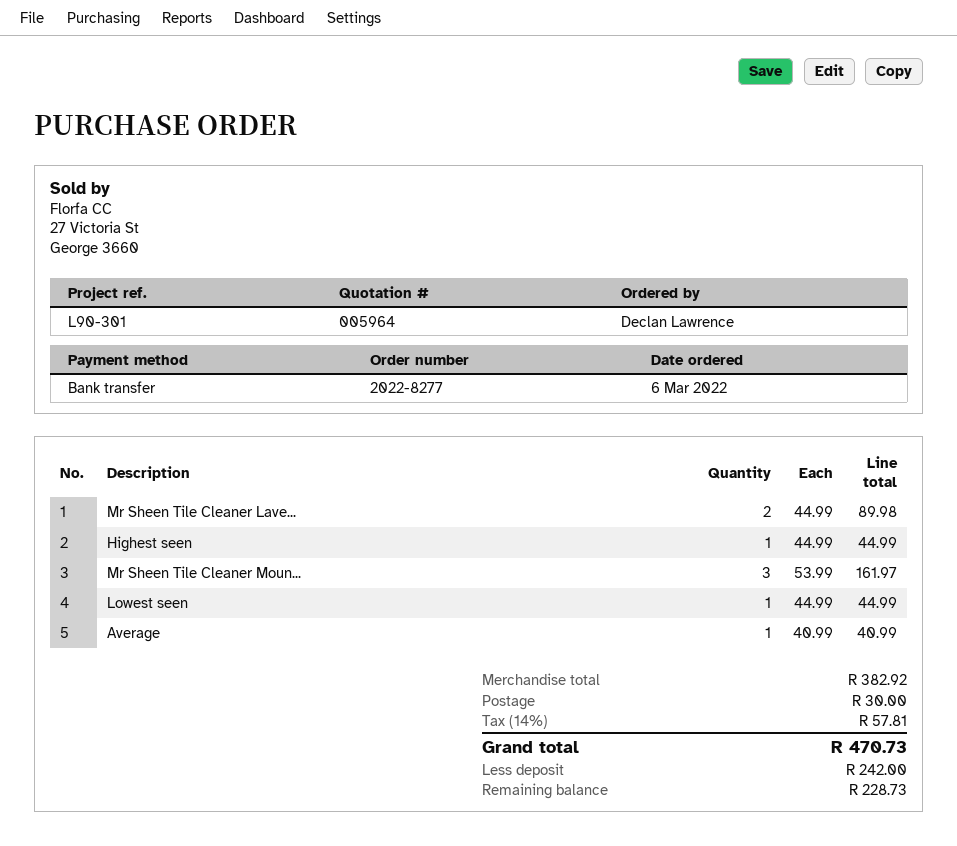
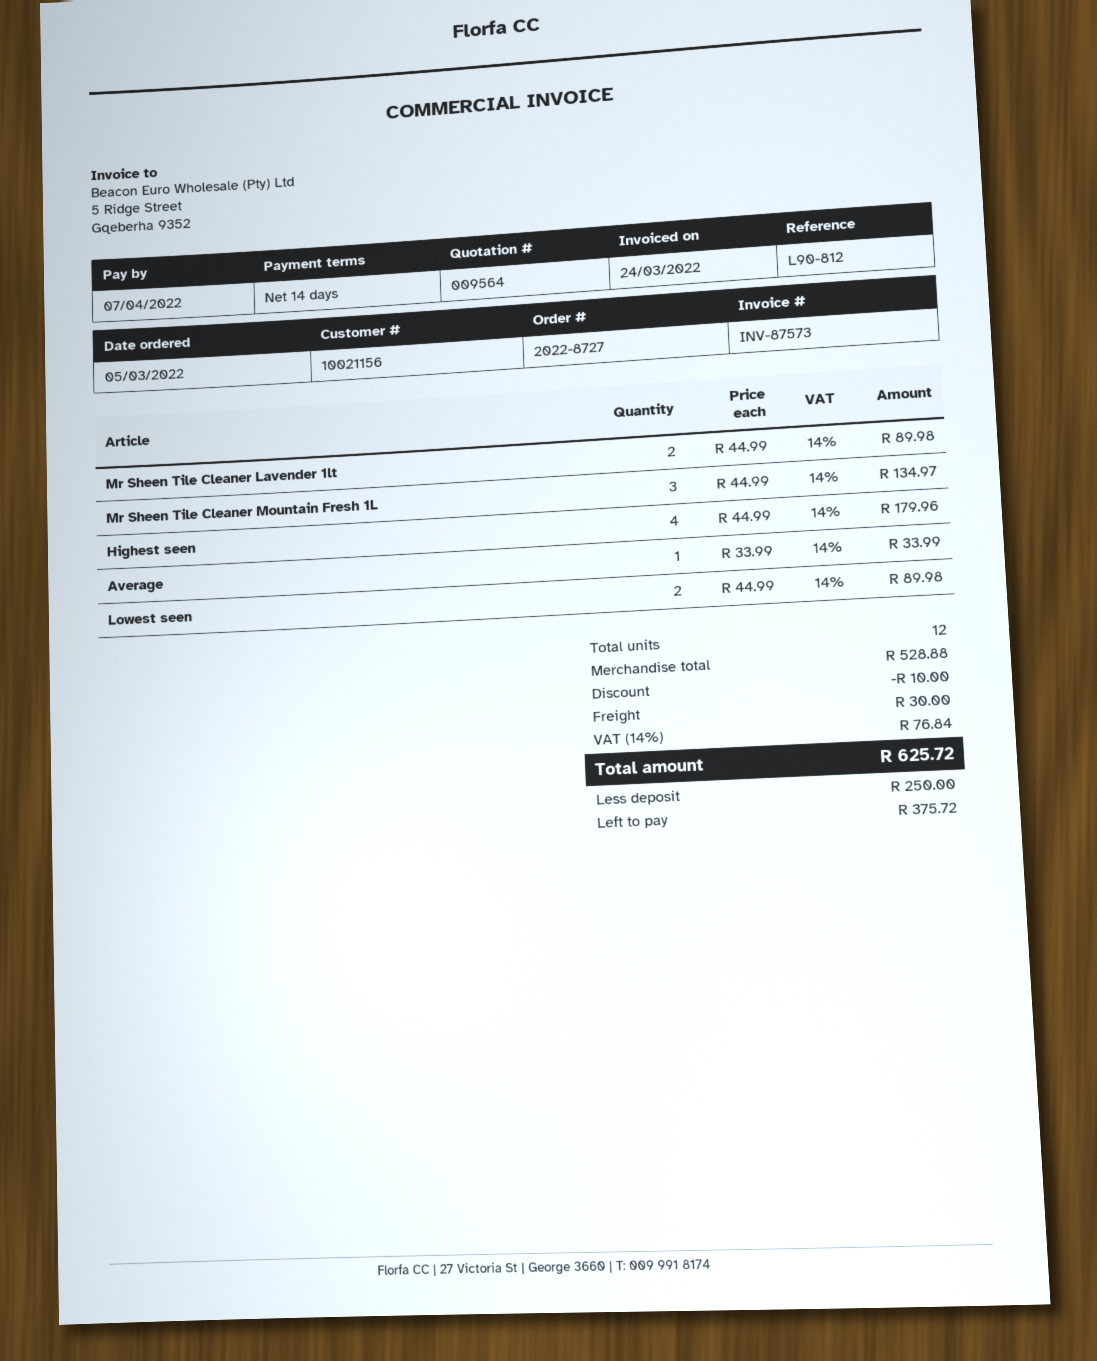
quote number: 005964 -> 009564
order number: 2022-8277 -> 2022-8727
order date: 2022-03-06 -> 2022-03-05
reference: L90-301 -> L90-812
Highest seen: 1 x 44.99 = 44.99 -> 4 x 44.99 = 179.96
Mr Sheen Tile Cleaner Moun...: 3 x 53.99 = 161.97 -> 3 x 44.99 = 134.97
Lowest seen: 1 x 44.99 = 44.99 -> 2 x 44.99 = 89.98
Average: 1 x 40.99 = 40.99 -> 1 x 33.99 = 33.99
subtotal: 382.92 -> 528.88
discount: none -> 10.00
tax: 14% = 57.81 -> 14% = 76.84
total: 470.73 -> 625.72
deposit: 242.00 -> 250.00
balance: 228.73 -> 375.72

